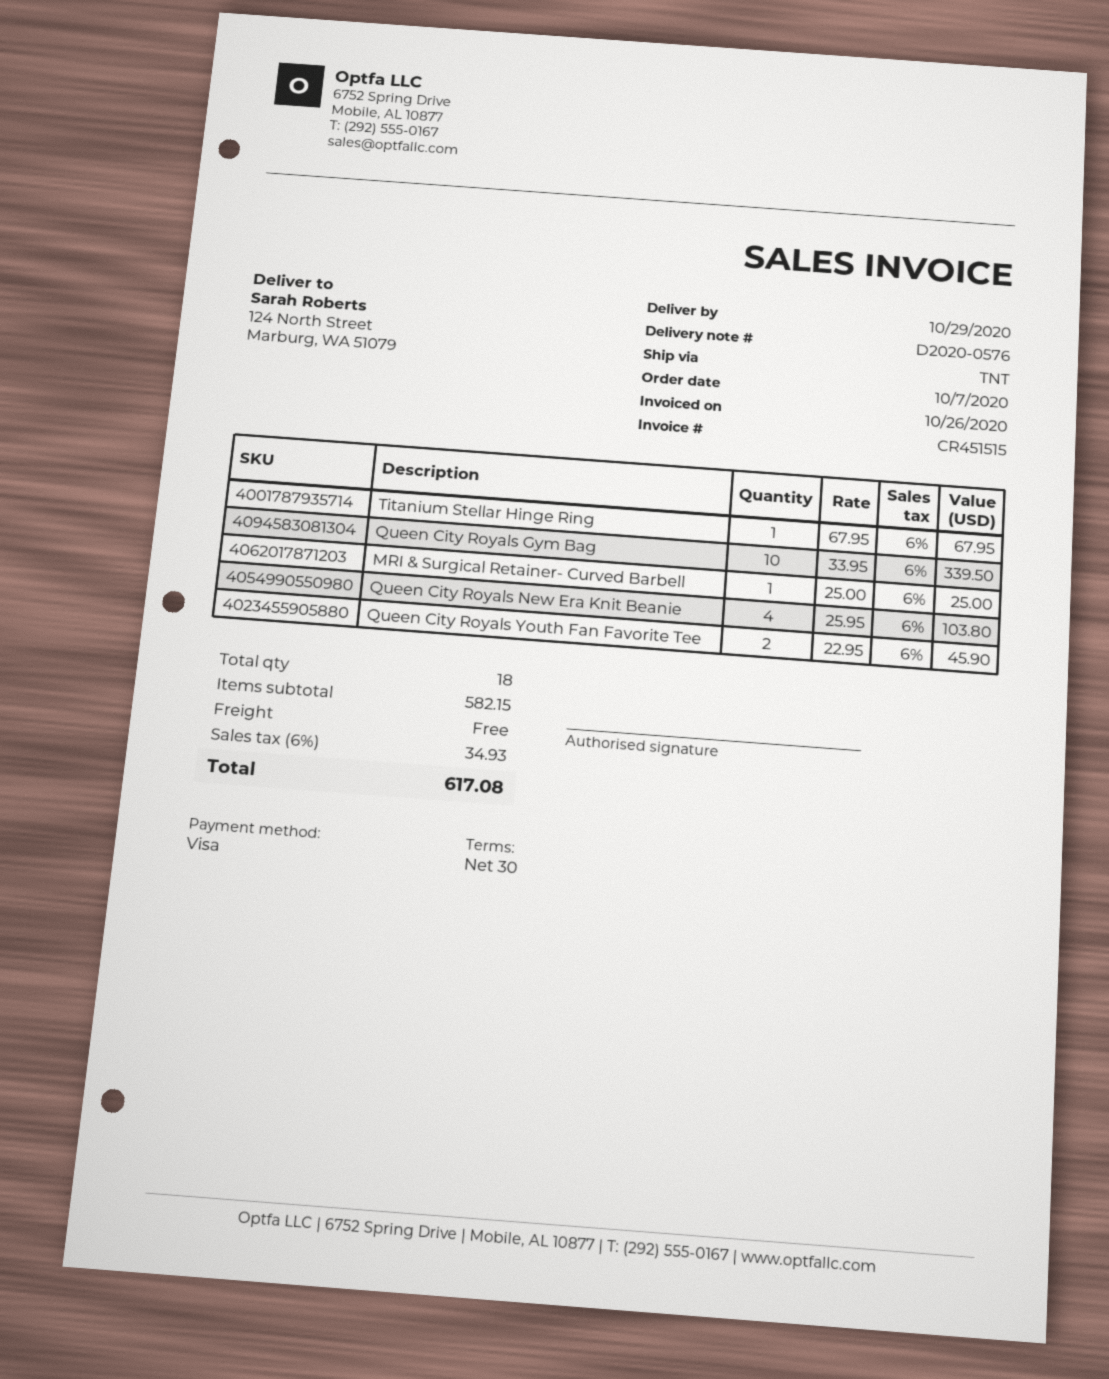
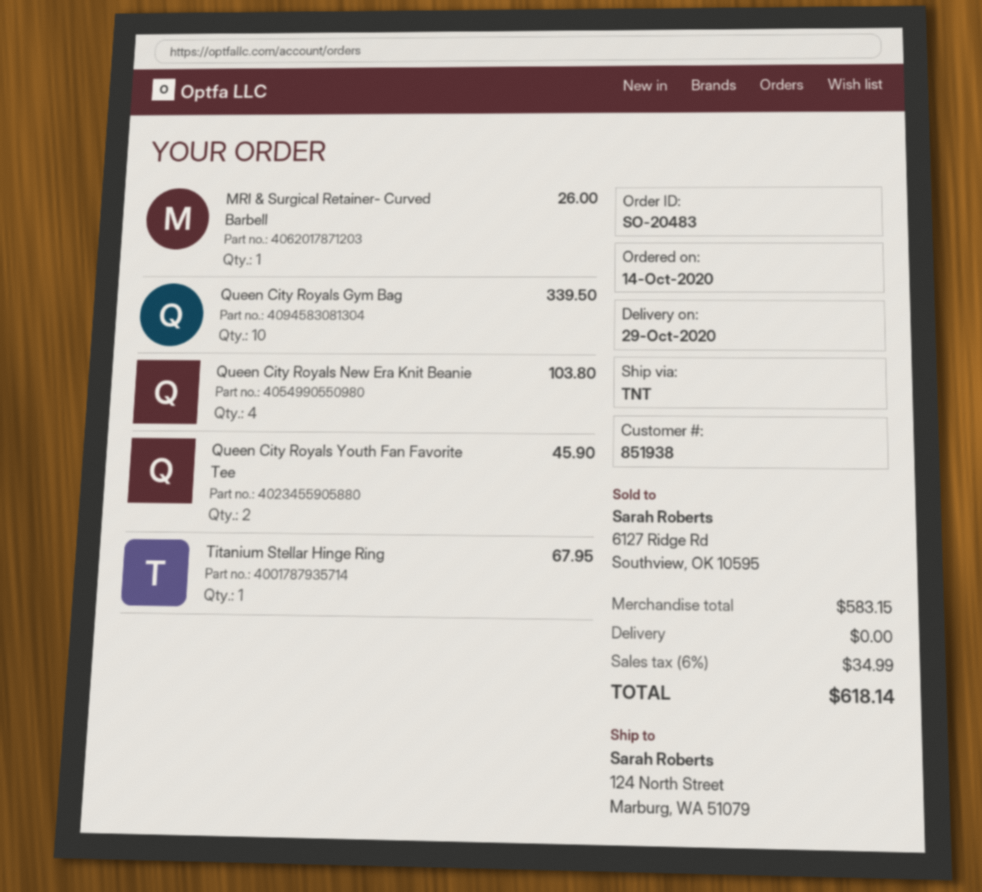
order date: 2020-10-07 -> 2020-10-14
MRI & Surgical Retainer- Curved Barbell: 1 for 25.00 -> 1 for 26.00
subtotal: 582.15 -> 583.15
tax: 6% = 34.93 -> 6% = 34.99
total: 617.08 -> 618.14

